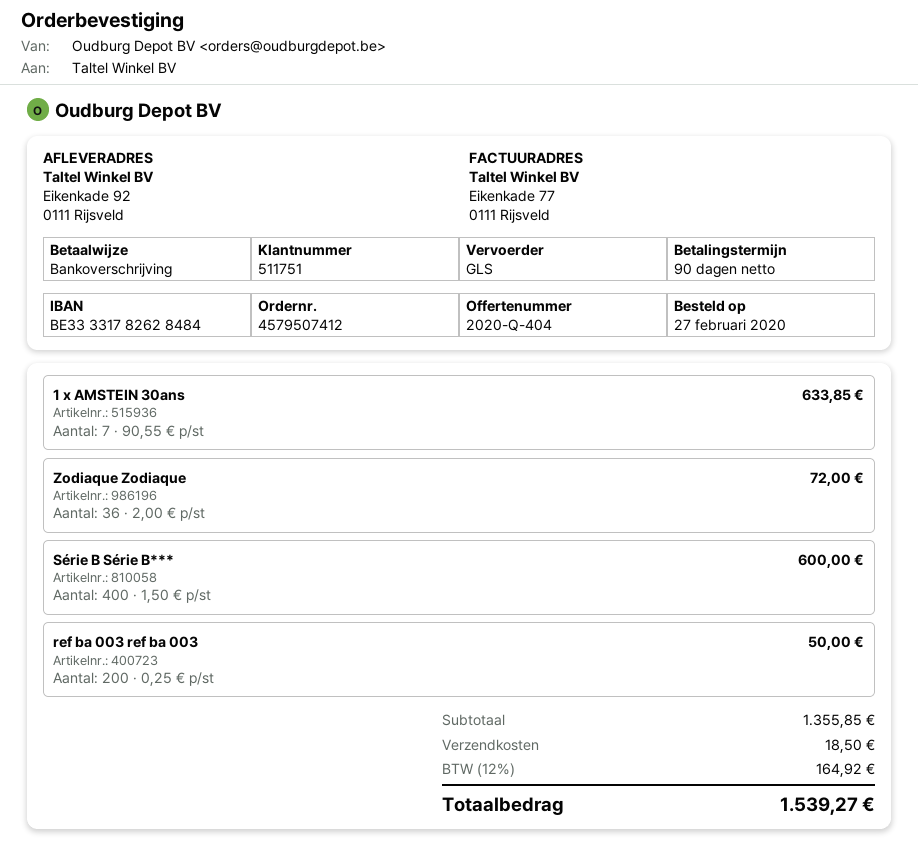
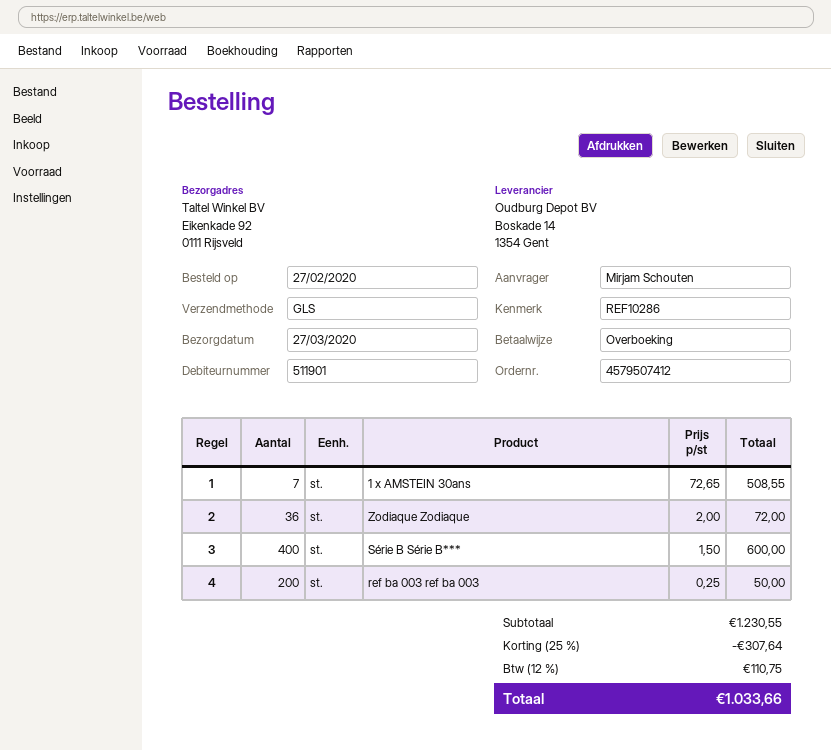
customer number: 511751 -> 511901
1 x AMSTEIN 30ans: 7 x 90.55 = 633.85 -> 7 x 72.65 = 508.55
subtotal: 1355.85 -> 1230.55
discount: none -> 25% = 307.64
shipping: 18.50 -> none
tax: 12% = 164.92 -> 12% = 110.75
total: 1539.27 -> 1033.66

